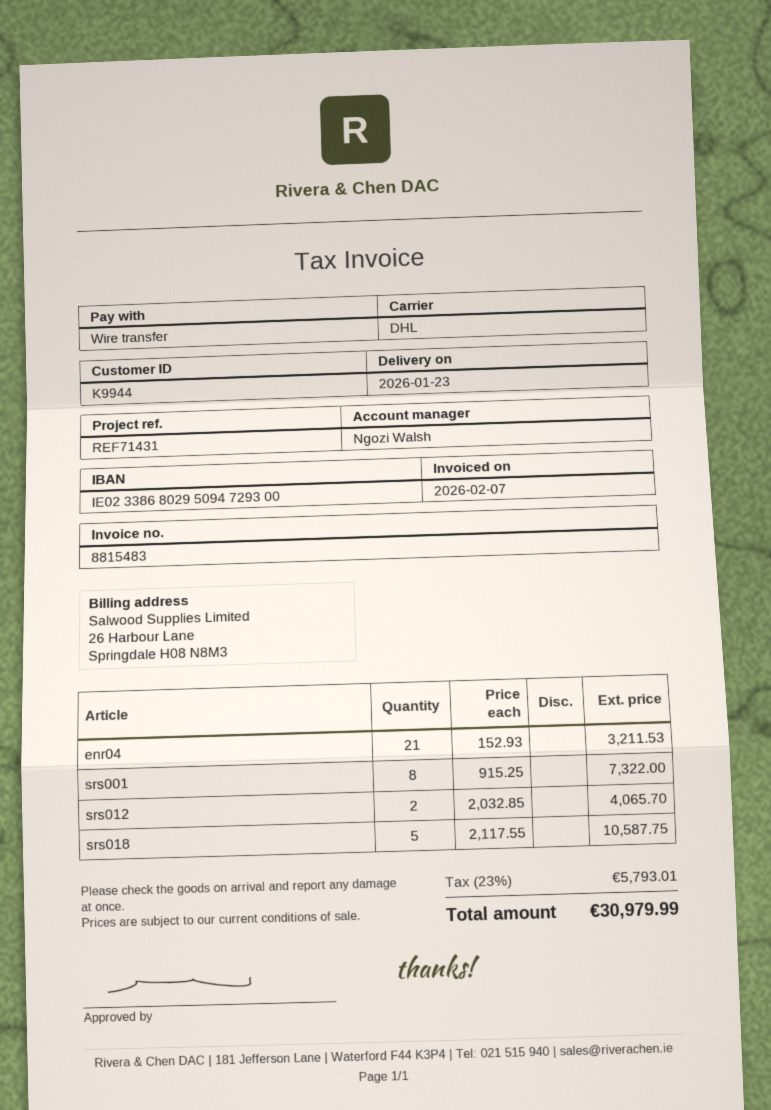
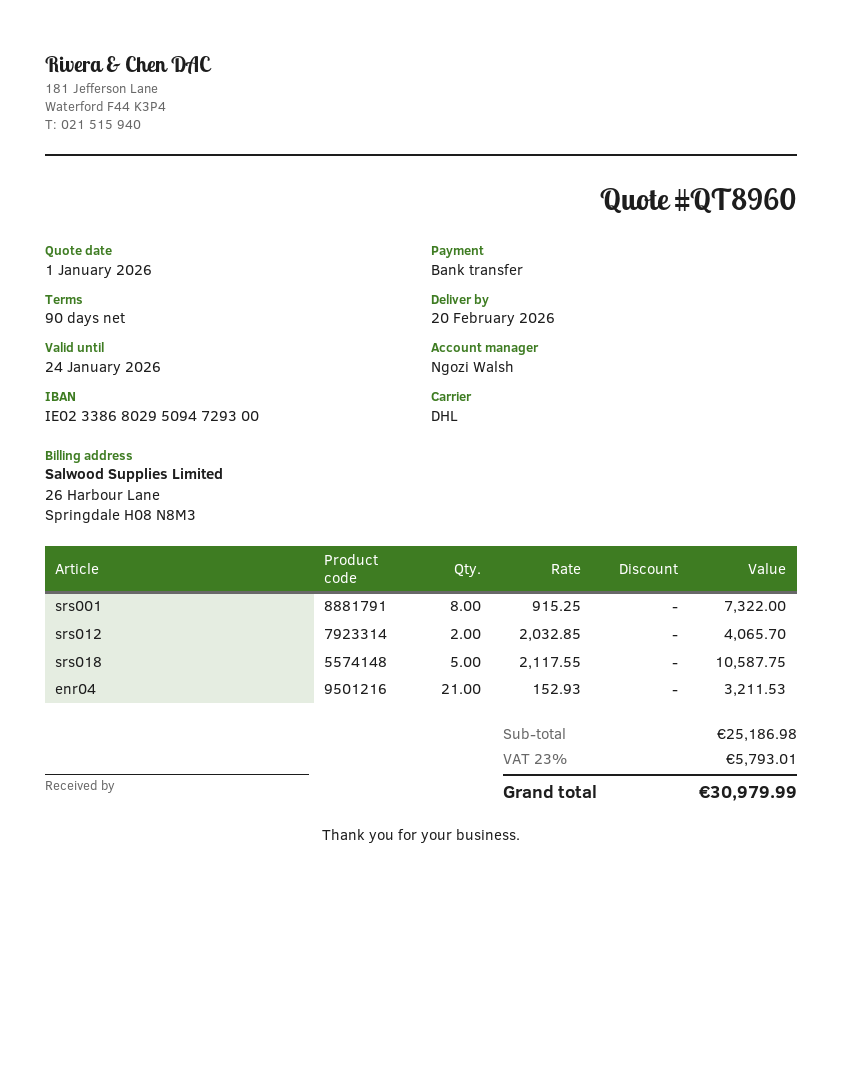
delivery date: 2026-01-23 -> 2026-02-20

